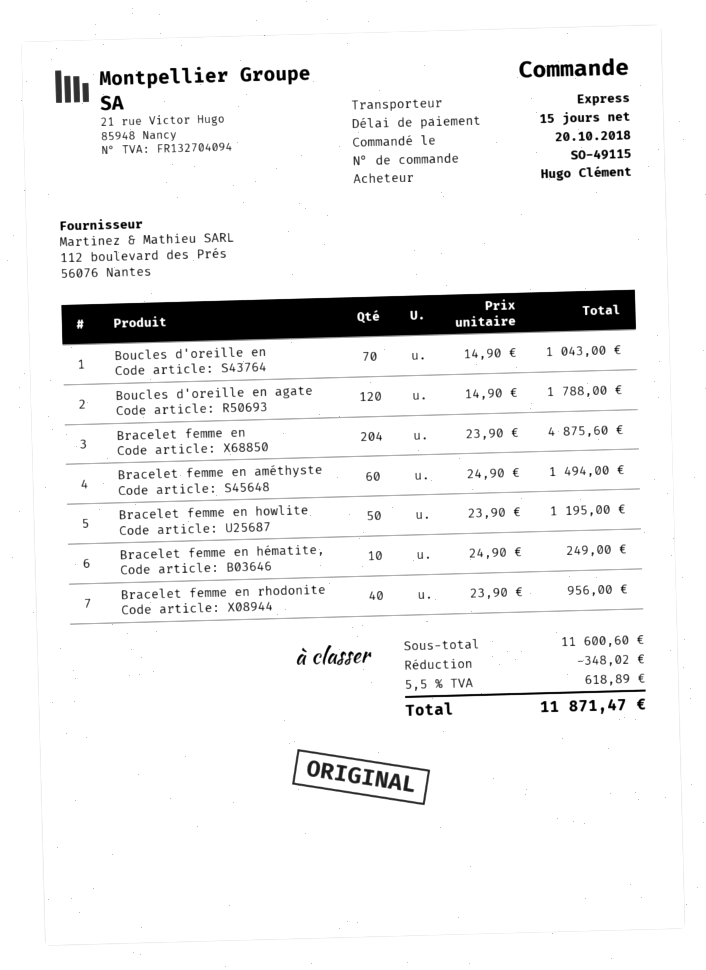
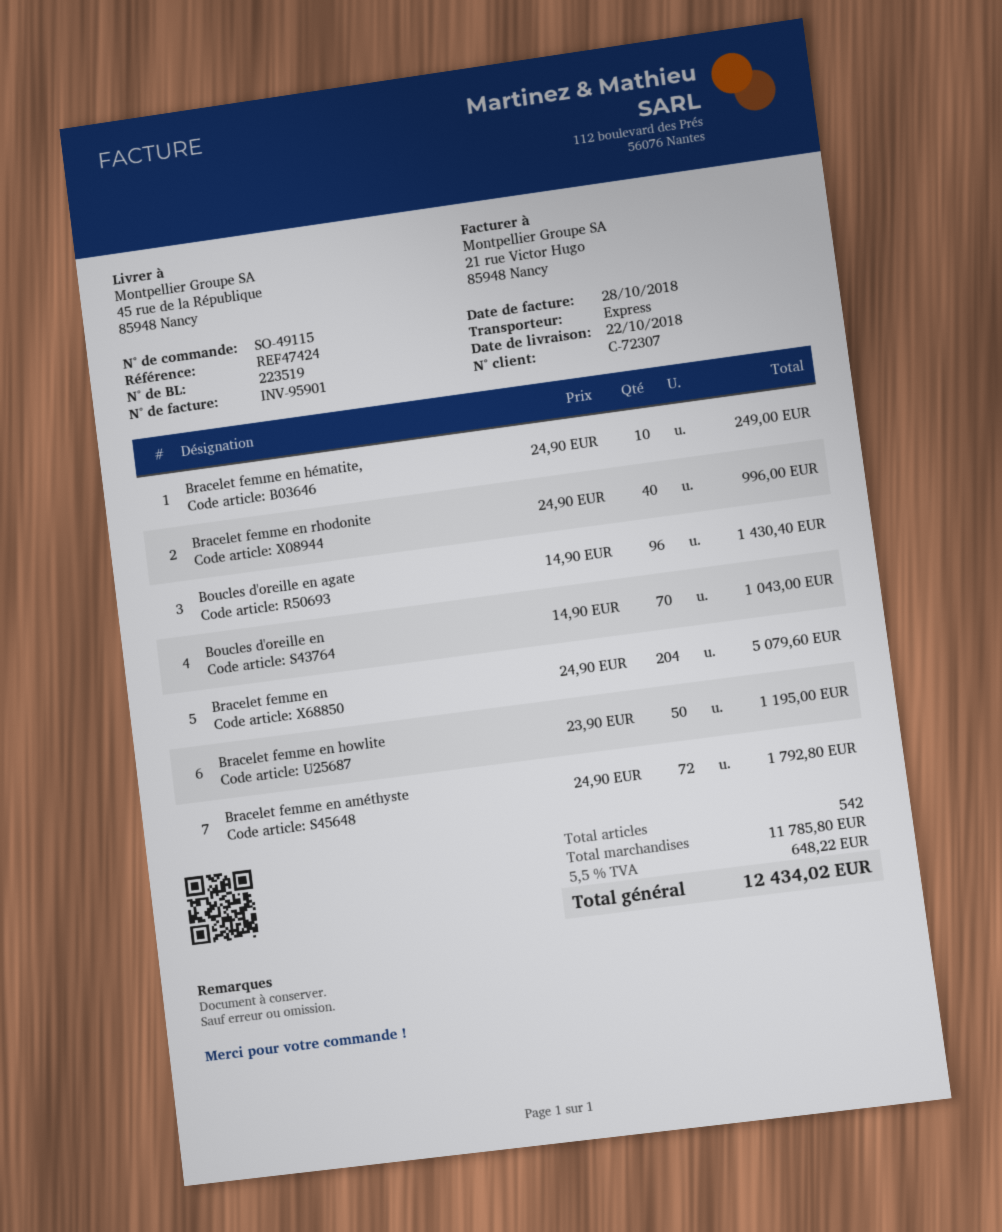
Boucles d'oreille en agate: 120 x 14.90 = 1788.00 -> 96 x 14.90 = 1430.40
Bracelet femme en: 204 x 23.90 = 4875.60 -> 204 x 24.90 = 5079.60
Bracelet femme en améthyste: 60 x 24.90 = 1494.00 -> 72 x 24.90 = 1792.80
Bracelet femme en rhodonite: 40 x 23.90 = 956.00 -> 40 x 24.90 = 996.00
subtotal: 11600.60 -> 11785.80
discount: 348.02 -> none
tax: 5.5% = 618.89 -> 5.5% = 648.22
total: 11871.47 -> 12434.02

